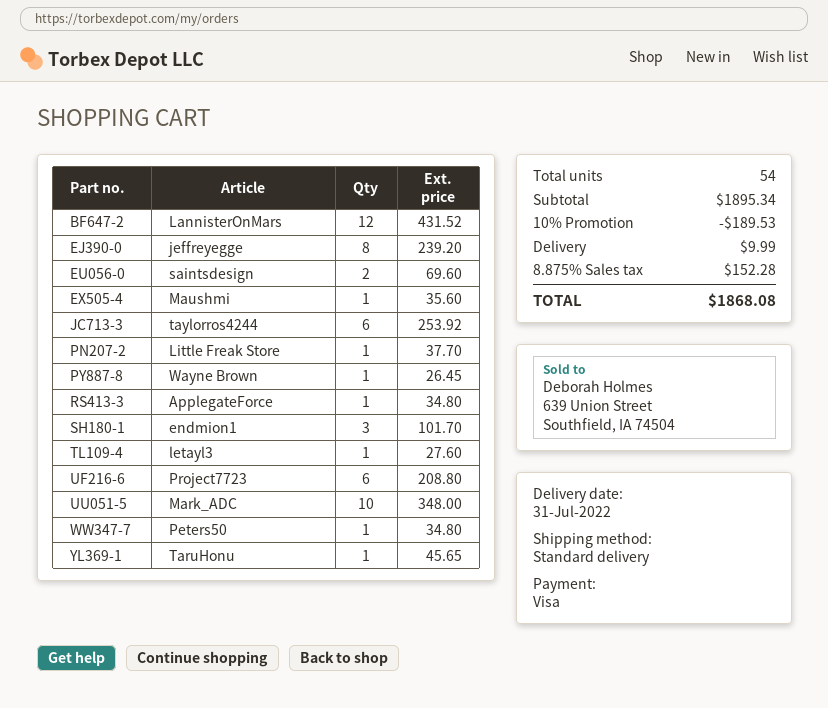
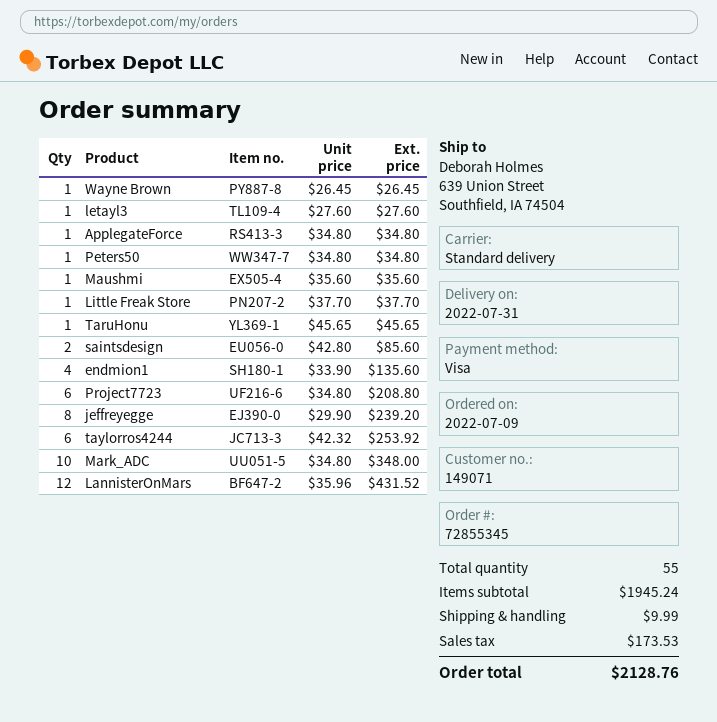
saintsdesign: 2 for 69.60 -> 2 for 85.60
endmion1: 3 for 101.70 -> 4 for 135.60
total quantity: 54 -> 55
subtotal: 1895.34 -> 1945.24
discount: 10% = 189.53 -> none
tax: 152.28 -> 173.53
total: 1868.08 -> 2128.76

